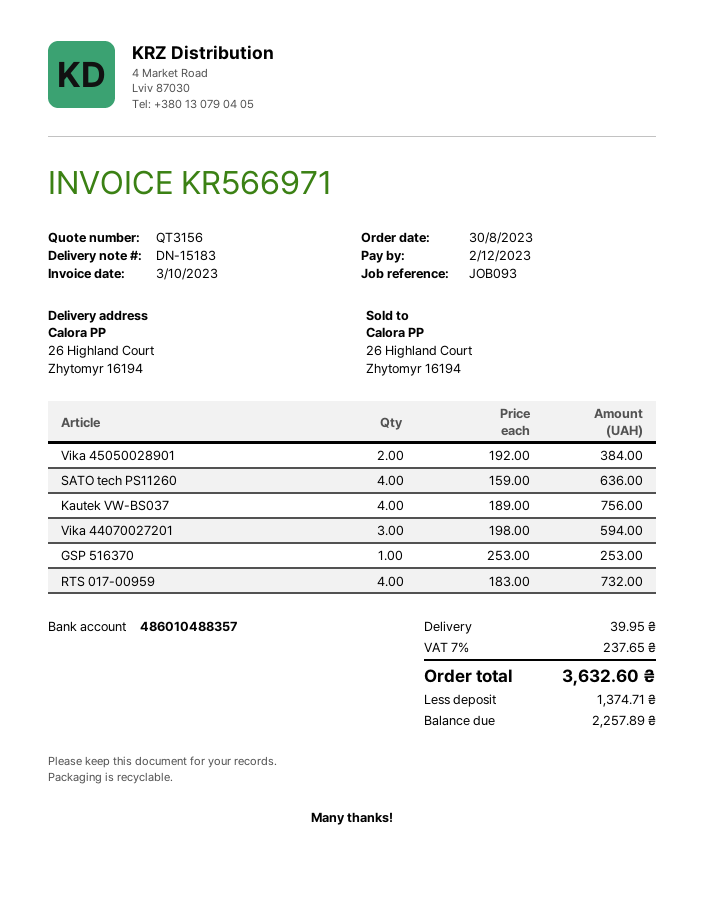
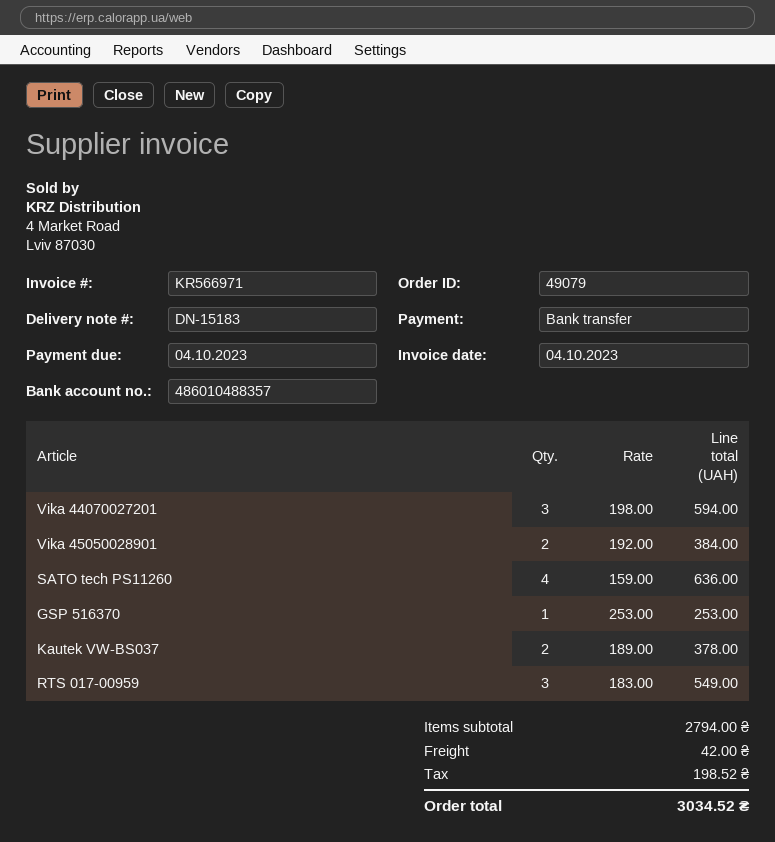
invoice date: 2023-10-03 -> 2023-10-04
due date: 2023-12-02 -> 2023-10-04
Kautek VW-BS037: 4 x 189.00 = 756.00 -> 2 x 189.00 = 378.00
RTS 017-00959: 4 x 183.00 = 732.00 -> 3 x 183.00 = 549.00
shipping: 39.95 -> 42.00
tax: 237.65 -> 198.52
total: 3632.60 -> 3034.52

